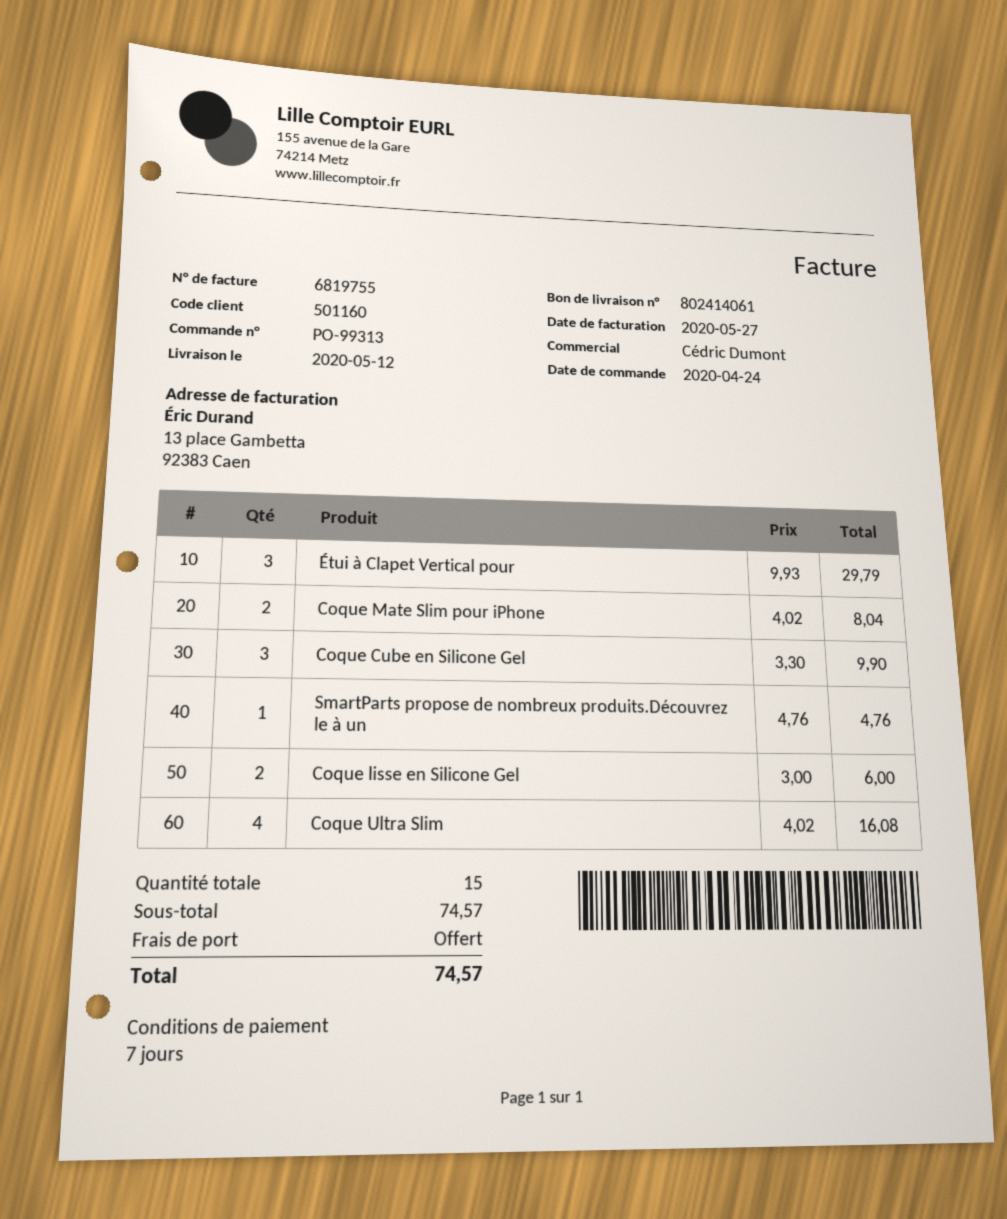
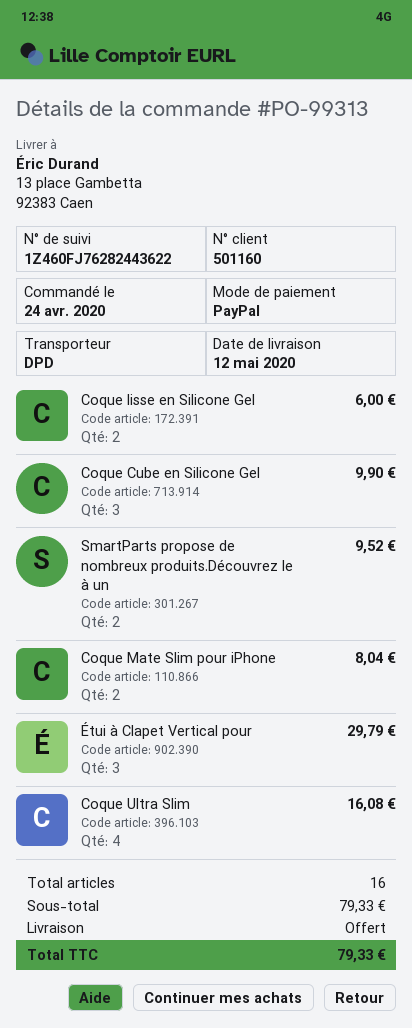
SmartParts propose de nombreux produits.Découvrez le à un: 1 for 4.76 -> 2 for 9.52
total quantity: 15 -> 16
subtotal: 74.57 -> 79.33
total: 74.57 -> 79.33

